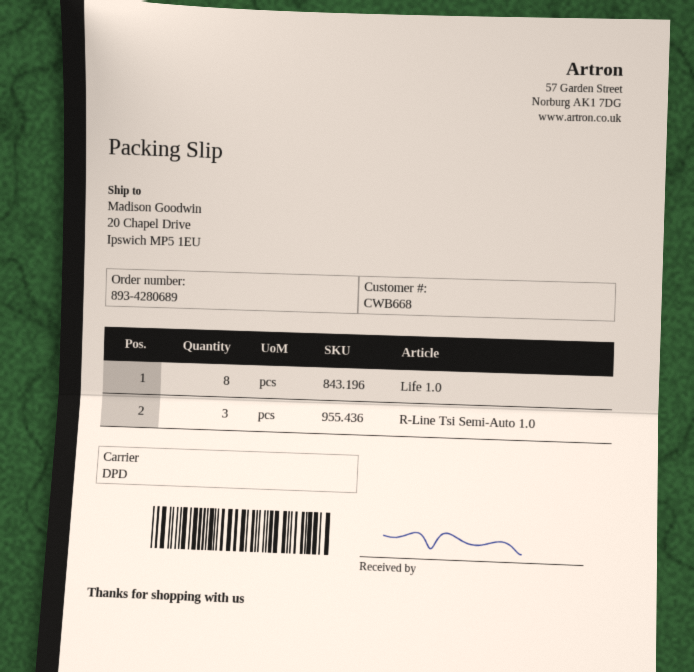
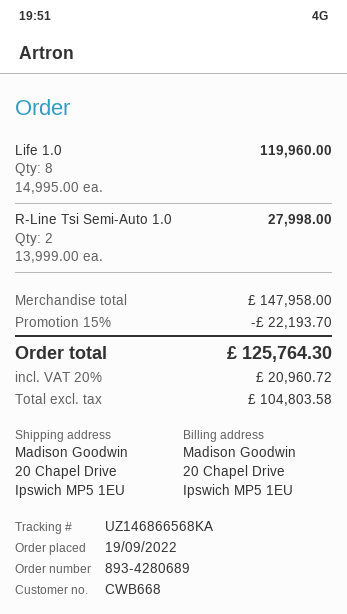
R-Line Tsi Semi-Auto 1.0: 3 -> 2

